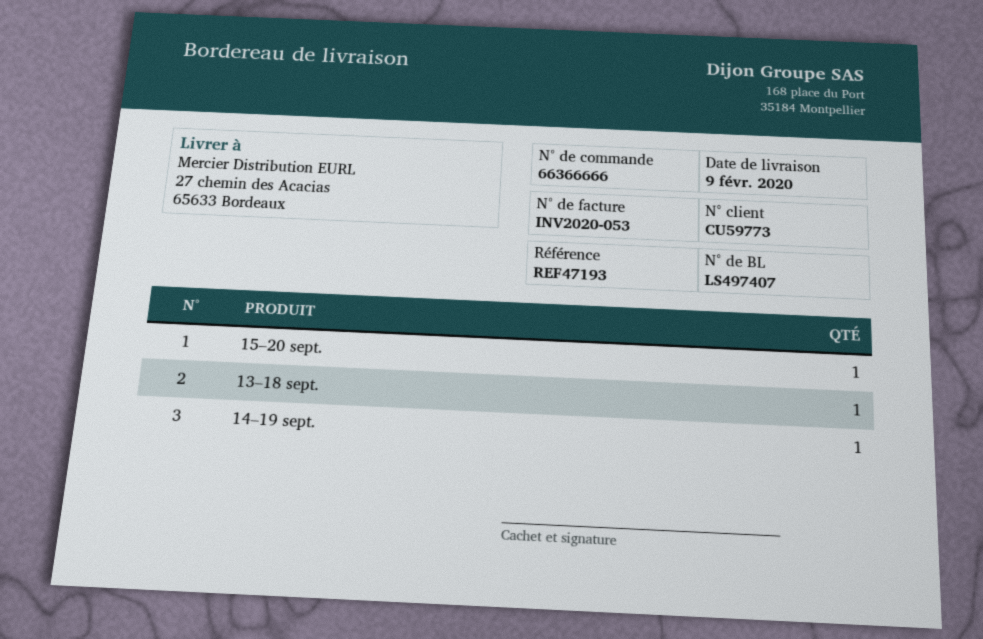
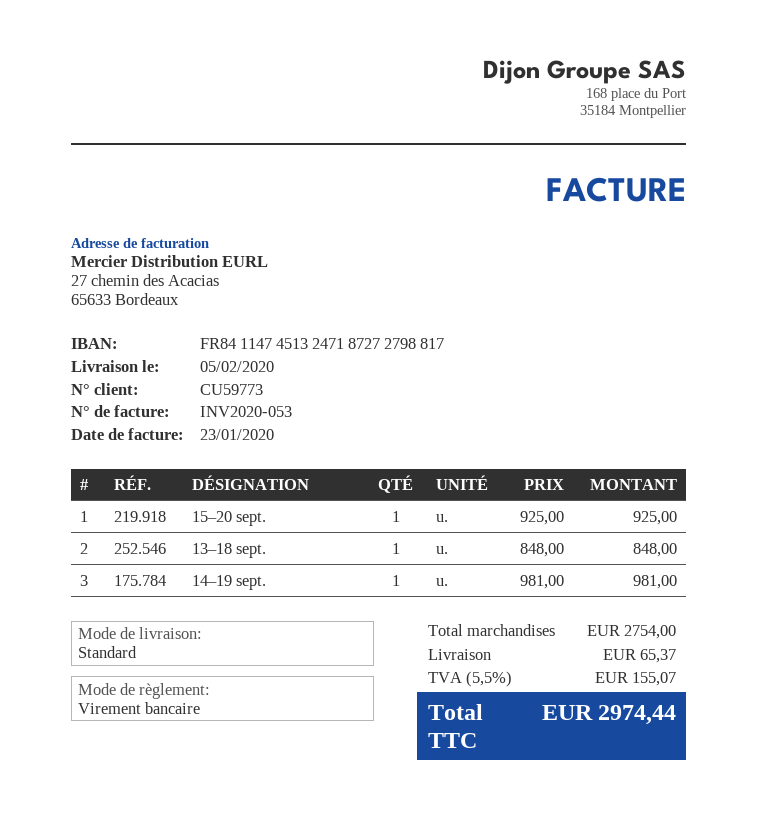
delivery date: 2020-02-09 -> 2020-02-05

